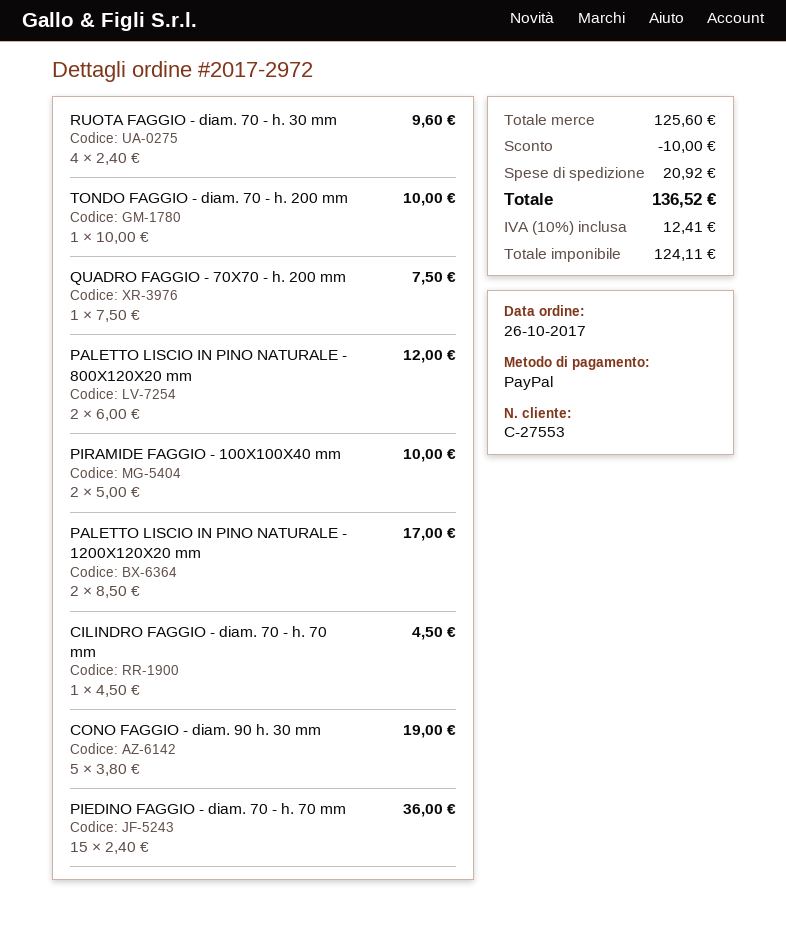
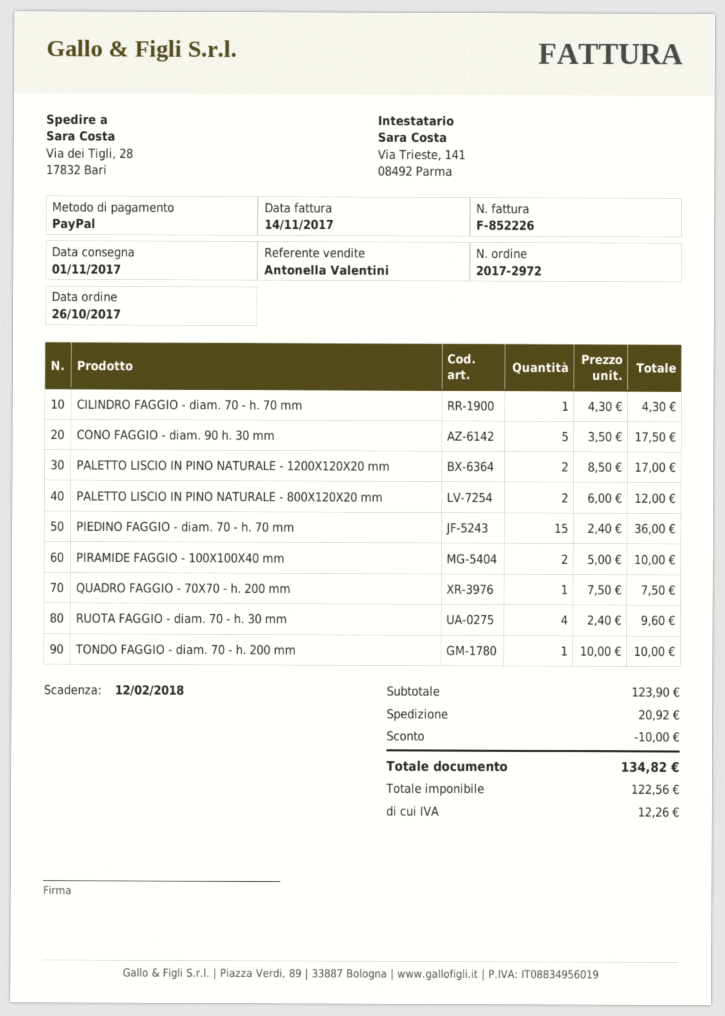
CILINDRO FAGGIO - diam. 70 - h. 70 mm: 1 x 4.50 = 4.50 -> 1 x 4.30 = 4.30
CONO FAGGIO - diam. 90 h. 30 mm: 5 x 3.80 = 19.00 -> 5 x 3.50 = 17.50
subtotal: 125.60 -> 123.90
net: 124.11 -> 122.56
tax: 12.41 -> 12.26
total: 136.52 -> 134.82

